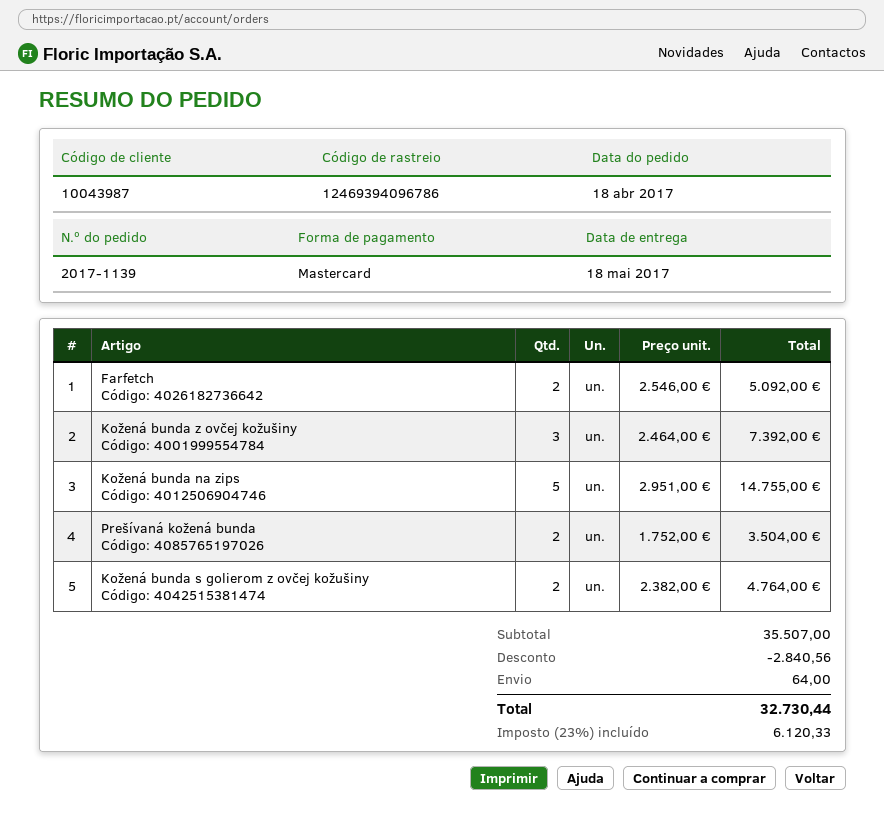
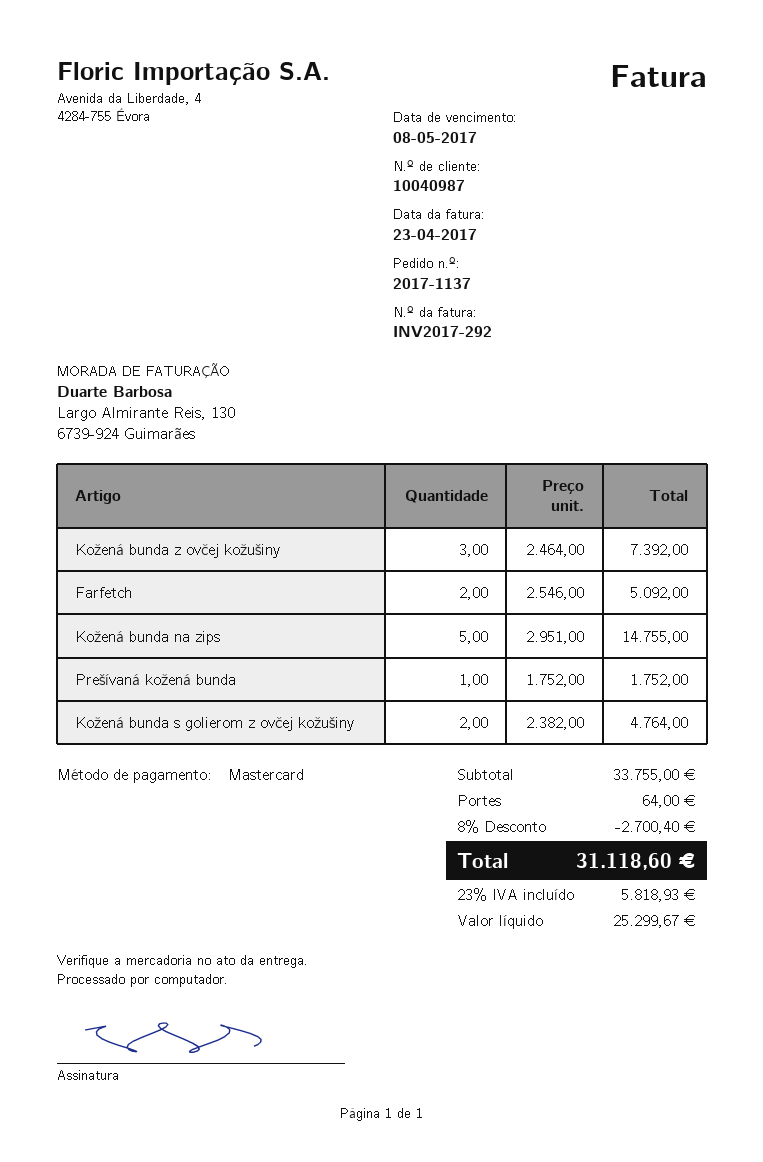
order number: 2017-1139 -> 2017-1137
customer number: 10043987 -> 10040987
Prešívaná kožená bunda: 2 x 1752.00 = 3504.00 -> 1 x 1752.00 = 1752.00
subtotal: 35507.00 -> 33755.00
discount: 2840.56 -> 2700.40
tax: 23% = 6120.33 -> 23% = 5818.93
total: 32730.44 -> 31118.60

